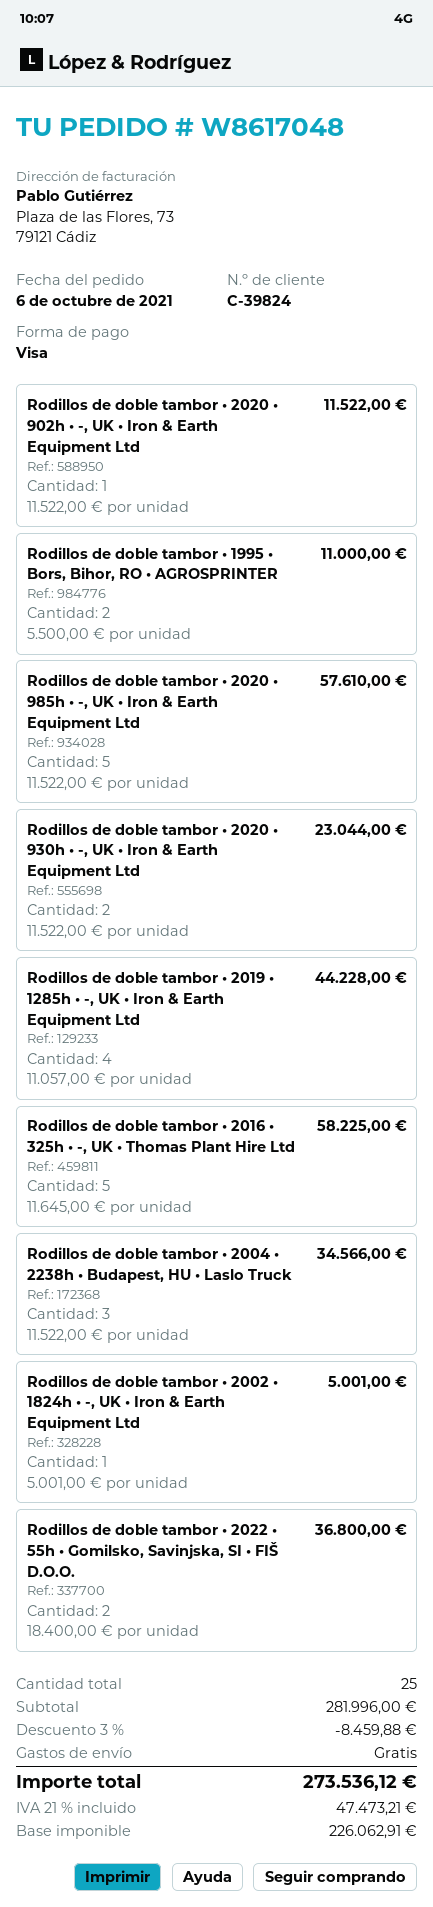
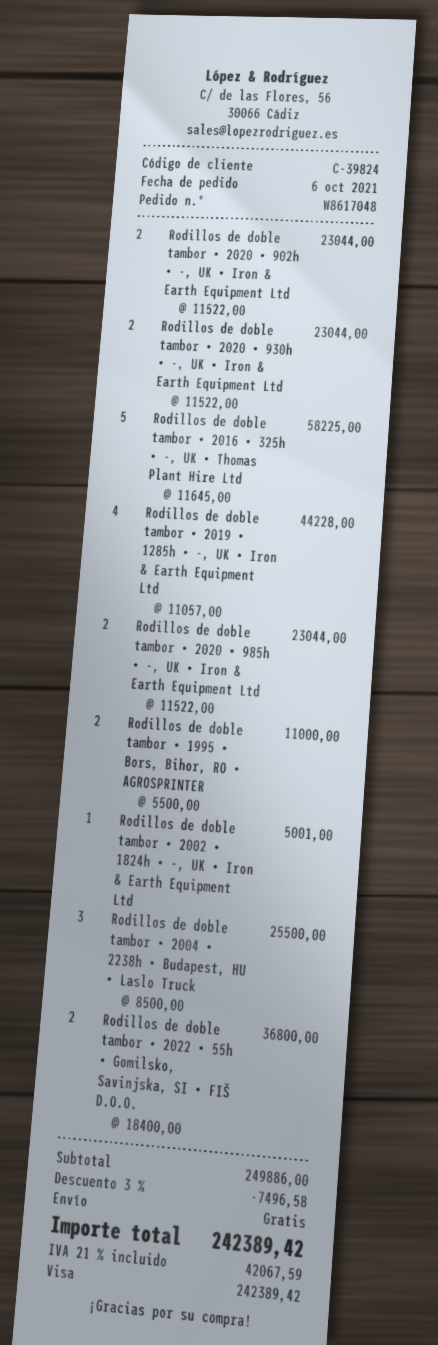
Rodillos de doble tambor • 2020 • 902h • -, UK • Iron & Earth Equipment Ltd: 1 x 11522.00 = 11522.00 -> 2 x 11522.00 = 23044.00
Rodillos de doble tambor • 2020 • 985h • -, UK • Iron & Earth Equipment Ltd: 5 x 11522.00 = 57610.00 -> 2 x 11522.00 = 23044.00
Rodillos de doble tambor • 2004 • 2238h • Budapest, HU • Laslo Truck: 3 x 11522.00 = 34566.00 -> 3 x 8500.00 = 25500.00
subtotal: 281996.00 -> 249886.00
discount: 3% = 8459.88 -> 3% = 7496.58
tax: 21% = 47473.21 -> 21% = 42067.59
total: 273536.12 -> 242389.42

